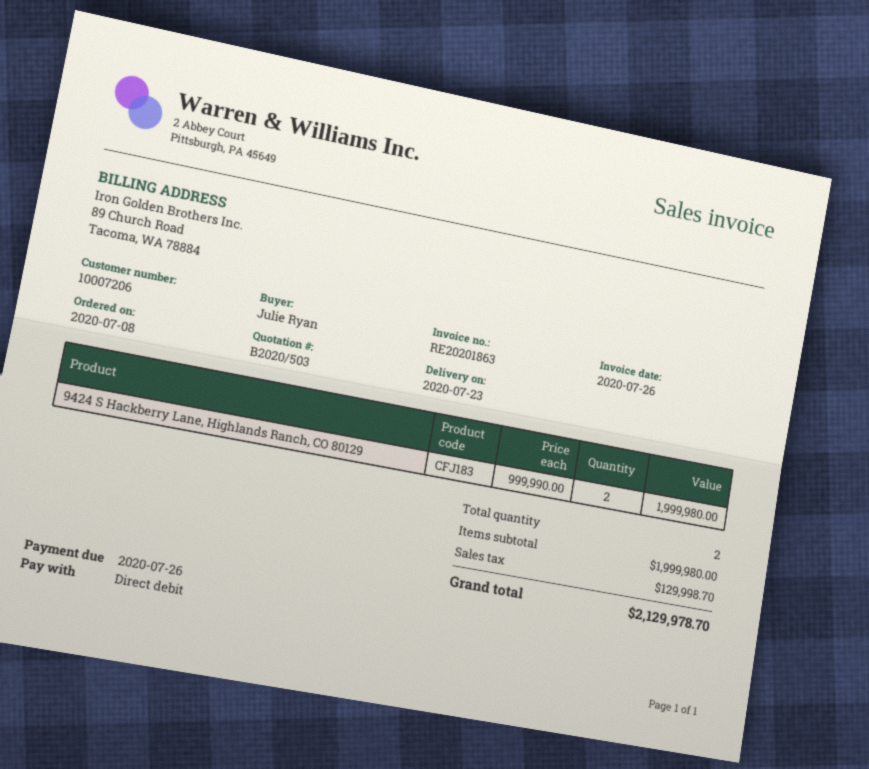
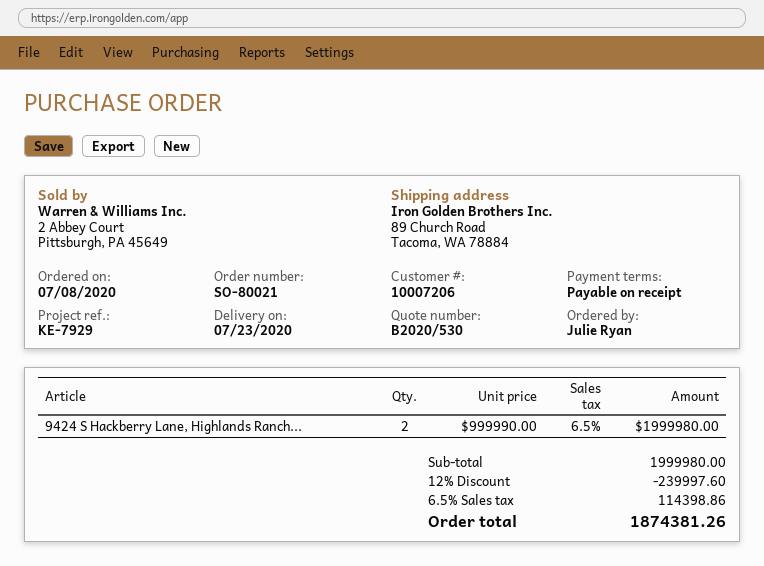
quote number: B2020/503 -> B2020/530
discount: none -> 12% = 239997.60
tax: 129998.70 -> 114398.86
total: 2129978.70 -> 1874381.26

